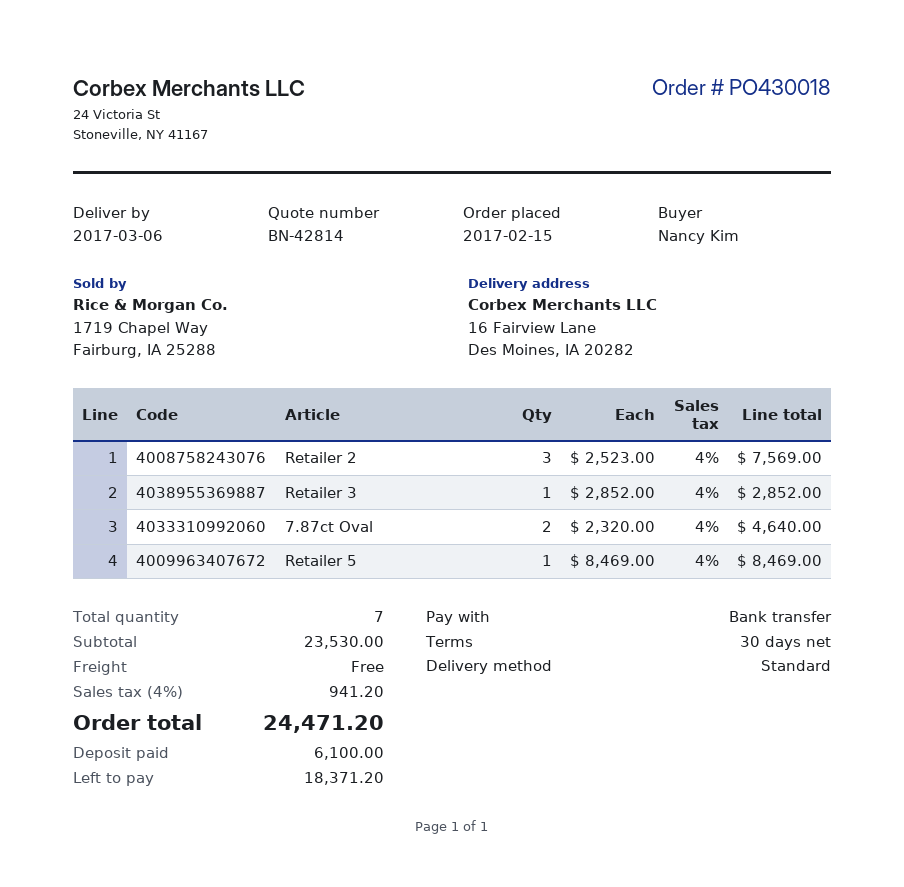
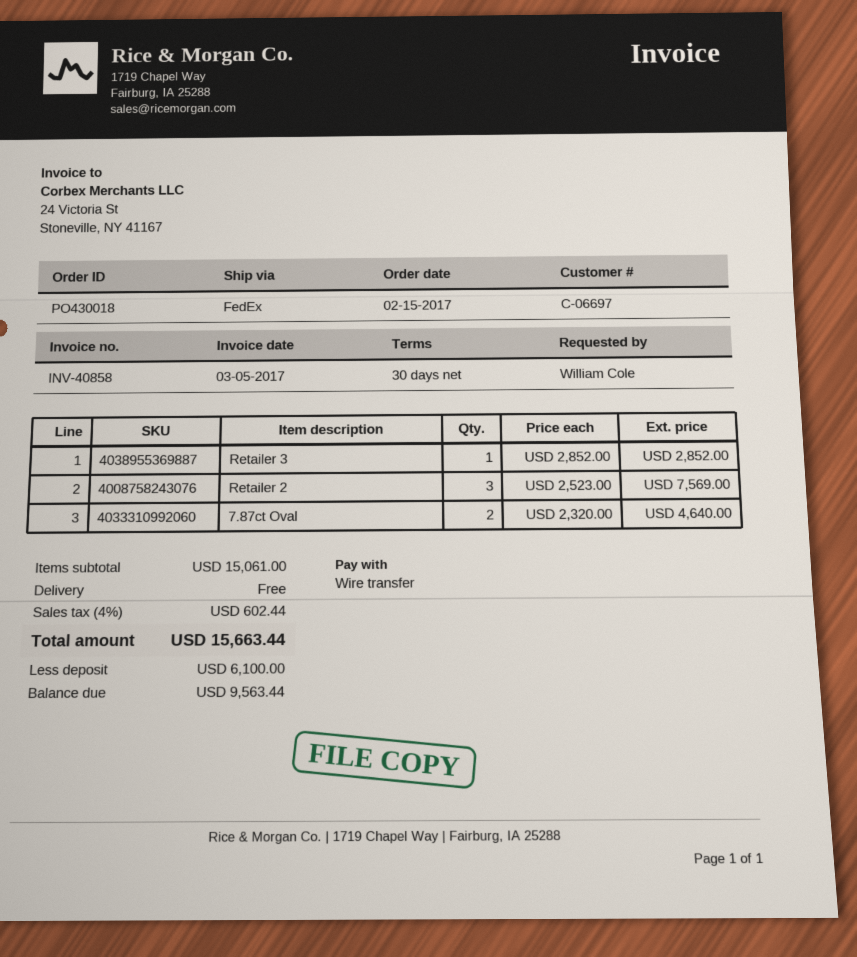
ordered by: Nancy Kim -> William Cole
shipping method: standard -> FedEx
Retailer 5: 1 x 8469.00 = 8469.00 -> none
subtotal: 23530.00 -> 15061.00
tax: 4% = 941.20 -> 4% = 602.44
total: 24471.20 -> 15663.44
balance: 18371.20 -> 9563.44

